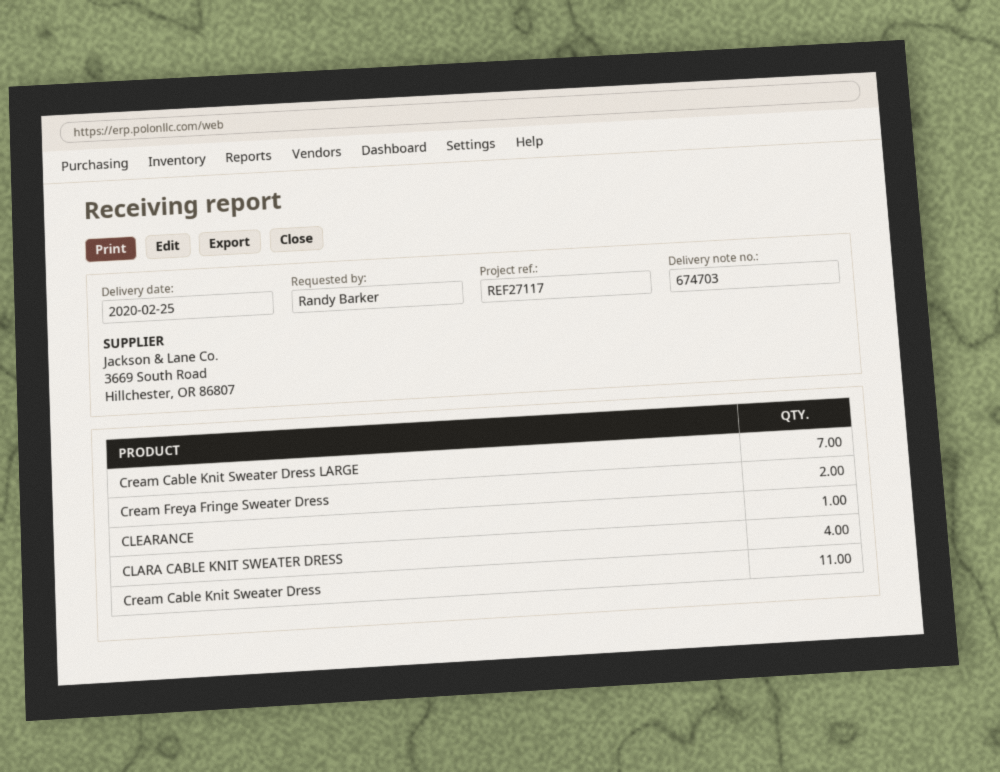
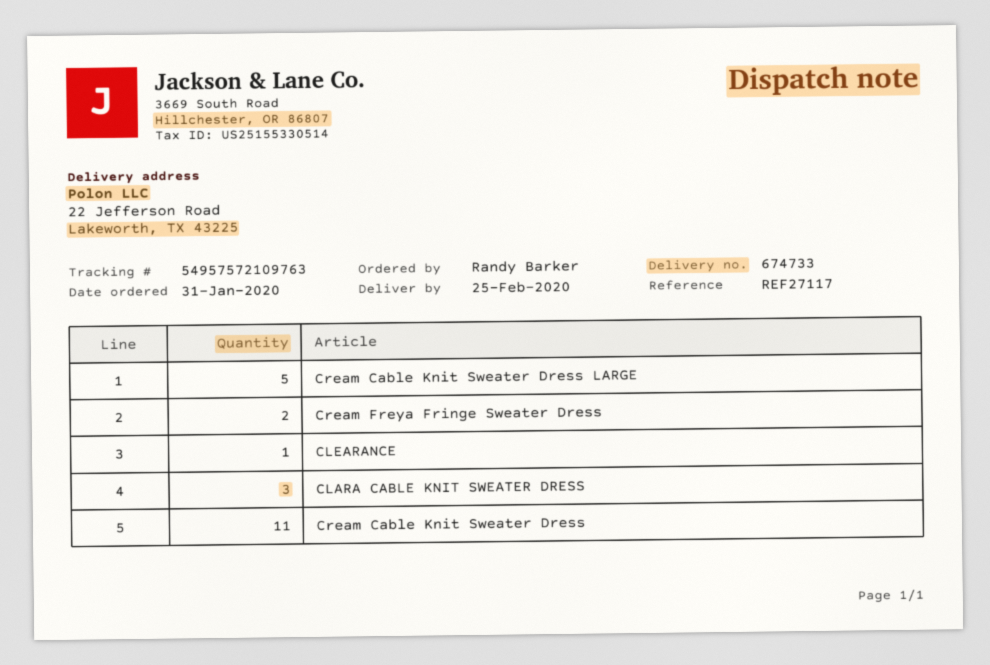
delivery note number: 674703 -> 674733
Cream Cable Knit Sweater Dress LARGE: 7 -> 5
CLARA CABLE KNIT SWEATER DRESS: 4 -> 3

